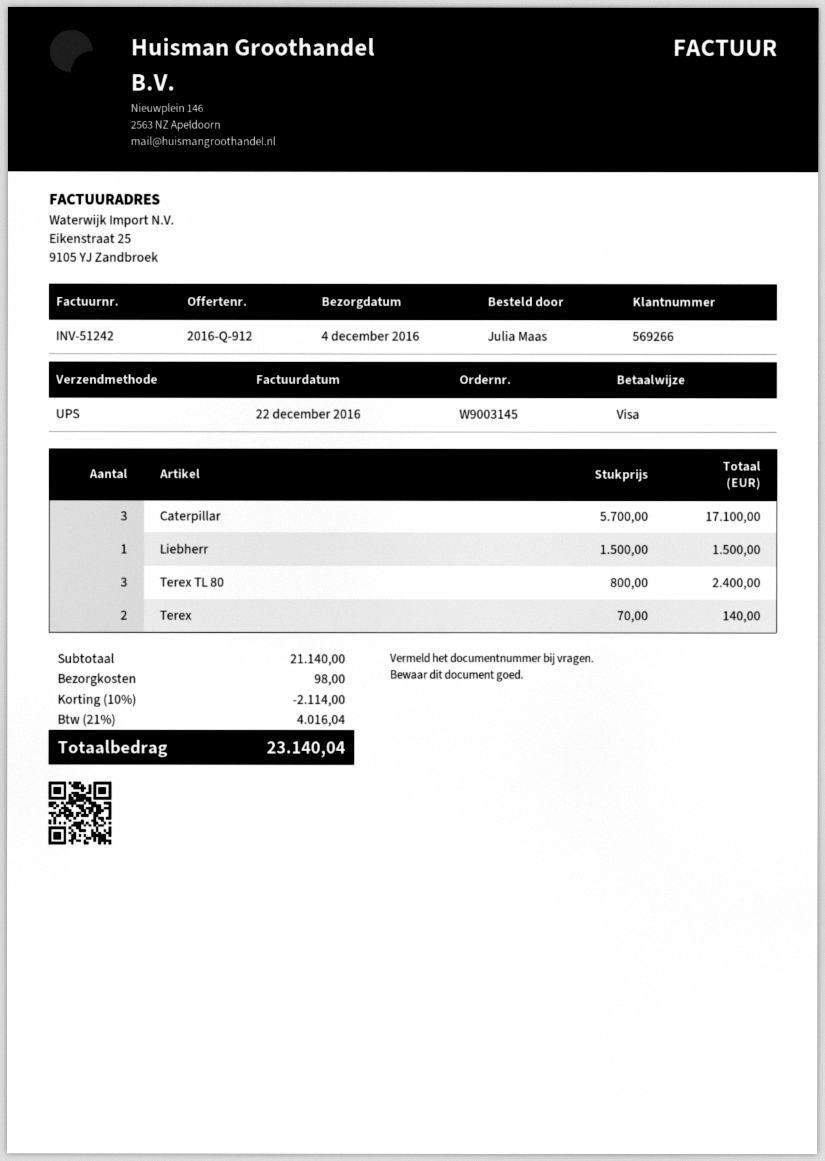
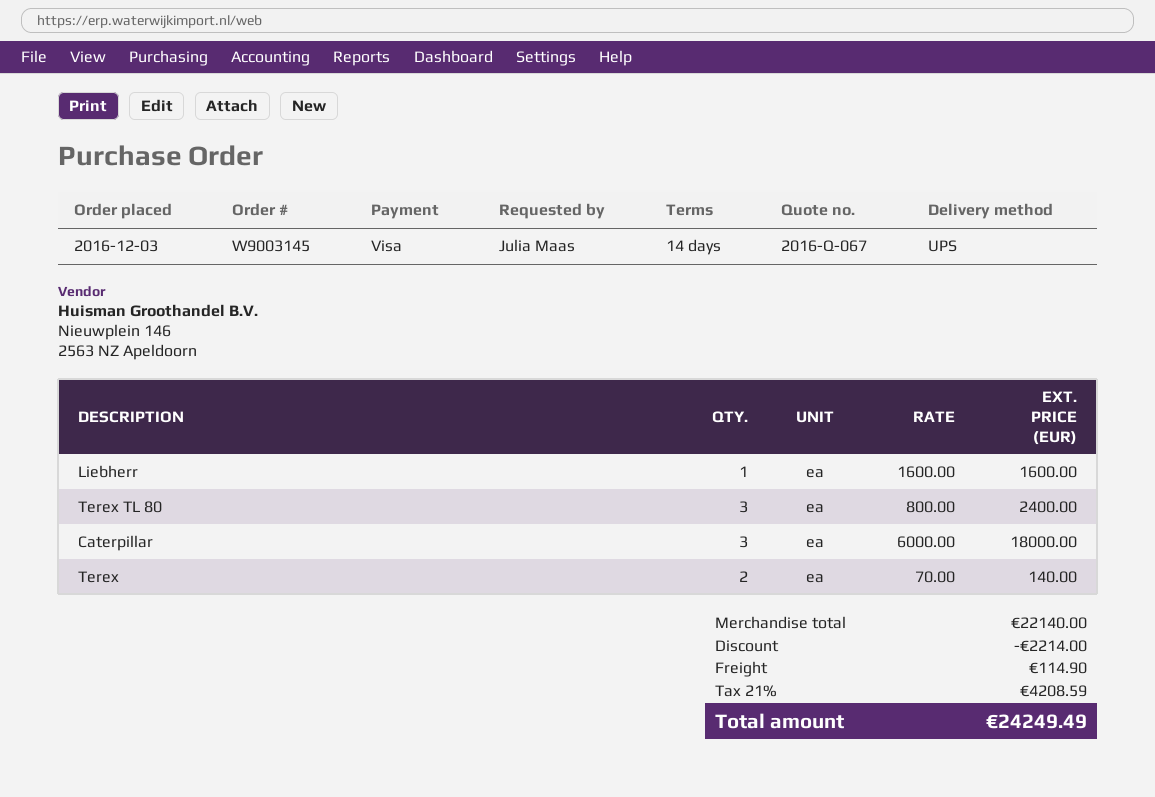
quote number: 2016-Q-912 -> 2016-Q-067
Caterpillar: 3 x 5700.00 = 17100.00 -> 3 x 6000.00 = 18000.00
Liebherr: 1 x 1500.00 = 1500.00 -> 1 x 1600.00 = 1600.00
subtotal: 21140.00 -> 22140.00
discount: 2114.00 -> 2214.00
shipping: 98.00 -> 114.90
tax: 21% = 4016.04 -> 21% = 4208.59
total: 23140.04 -> 24249.49

